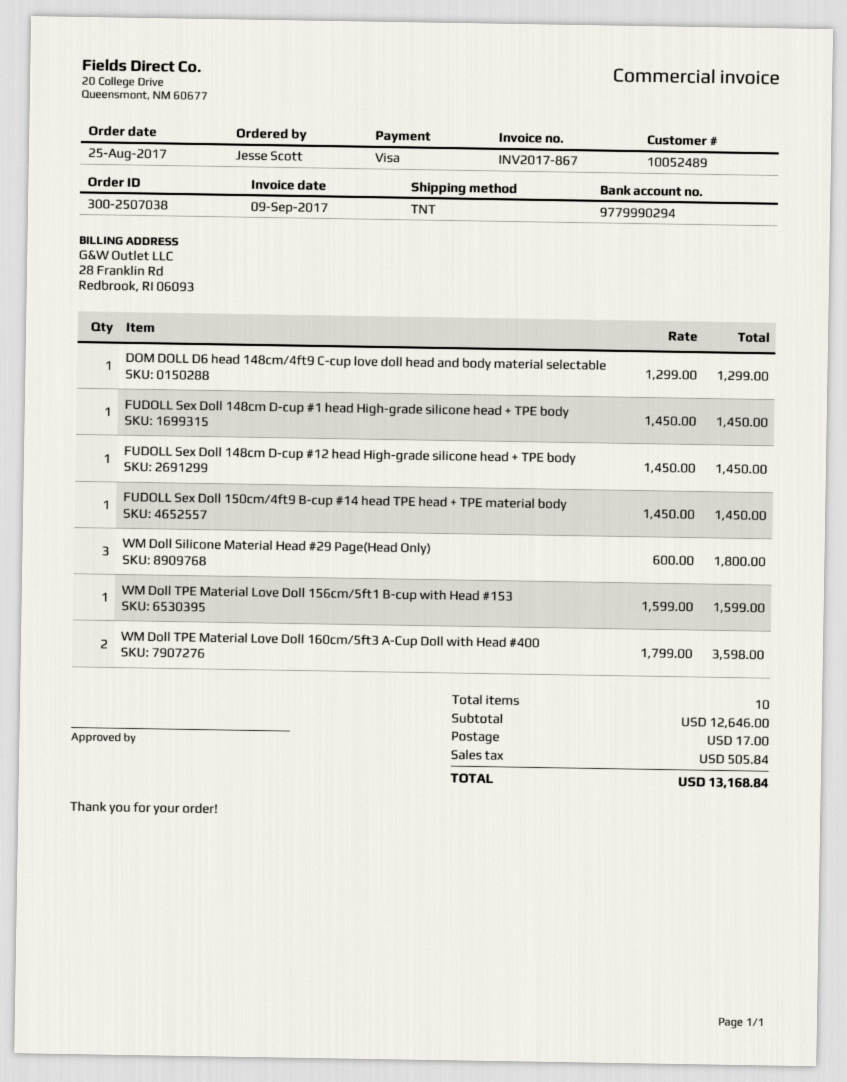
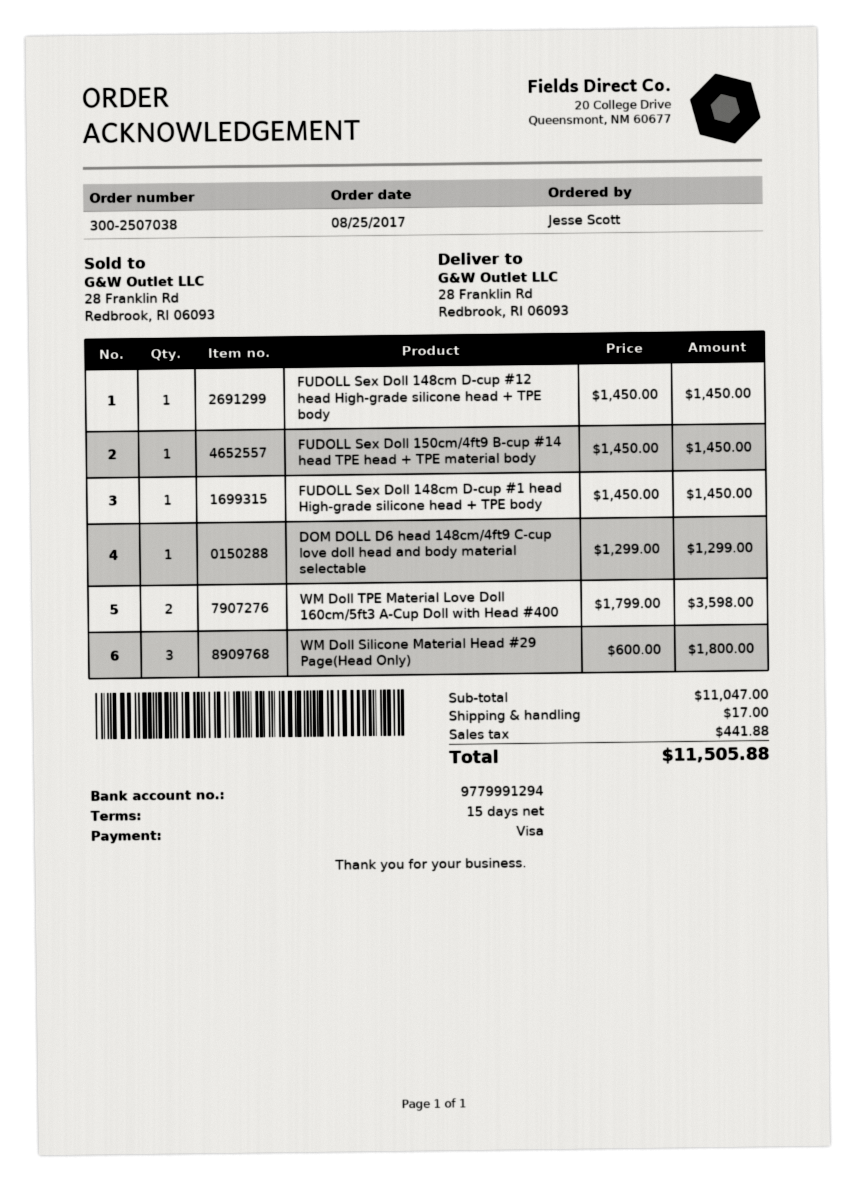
bank account: 9779990294 -> 9779991294
WM Doll TPE Material Love Doll 156cm/5ft1 B-cup with Head #153: 1 x 1599.00 = 1599.00 -> none
subtotal: 12646.00 -> 11047.00
tax: 505.84 -> 441.88
total: 13168.84 -> 11505.88

